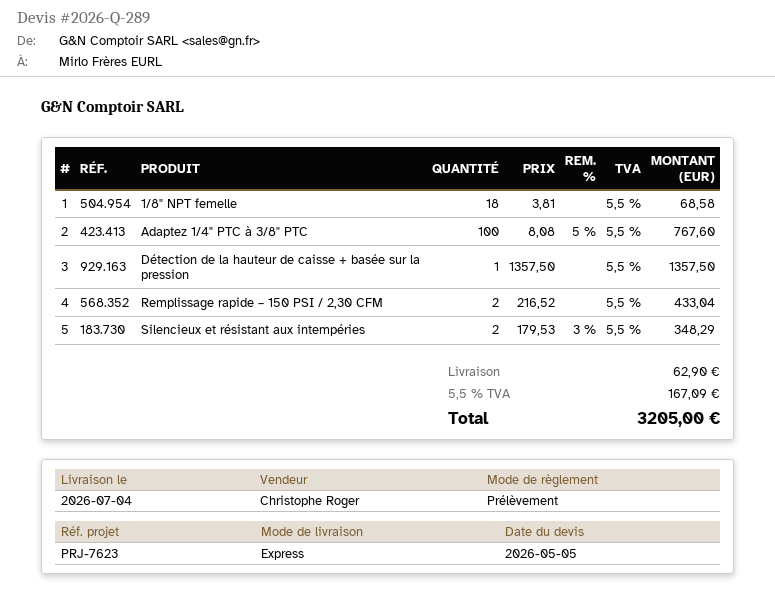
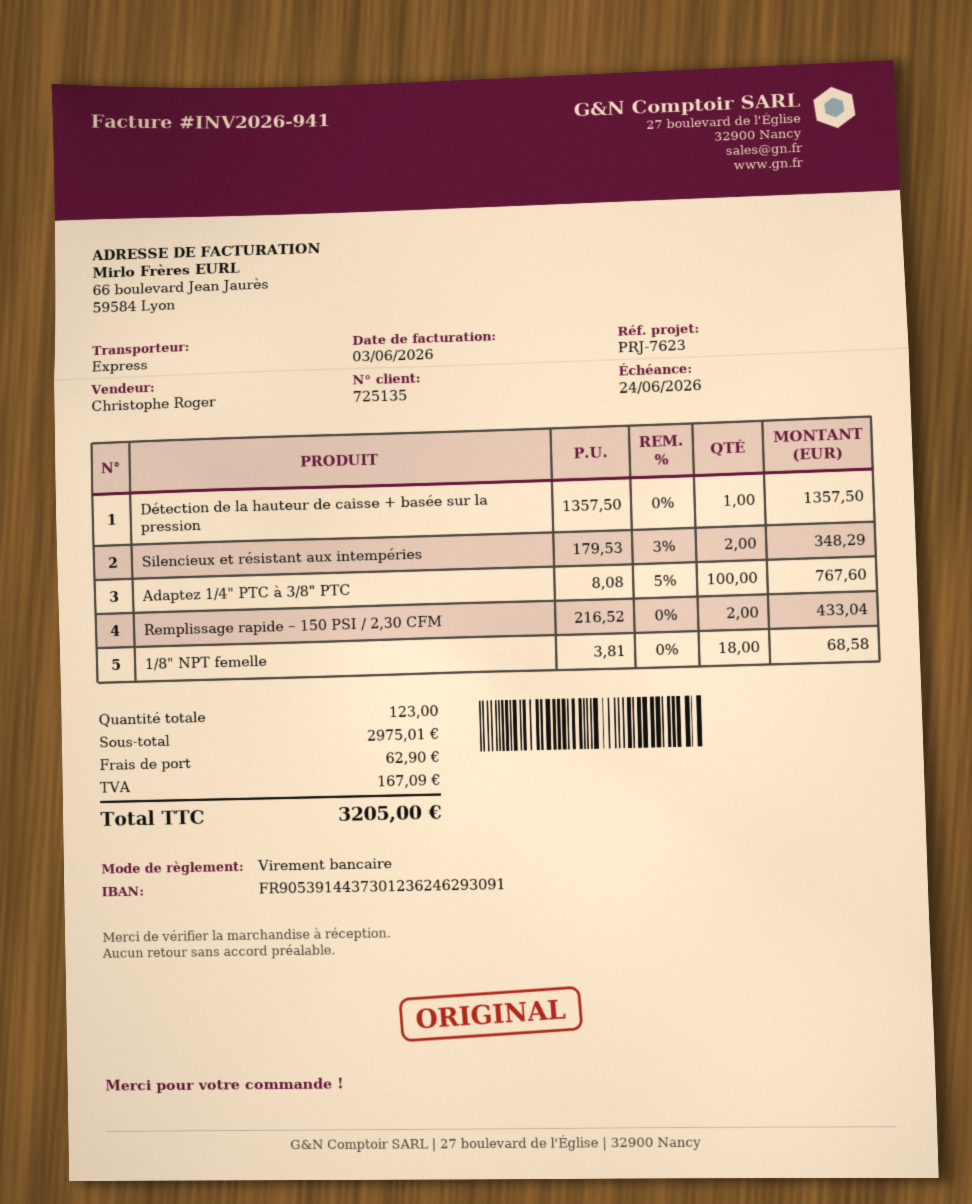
payment method: direct debit -> bank transfer

